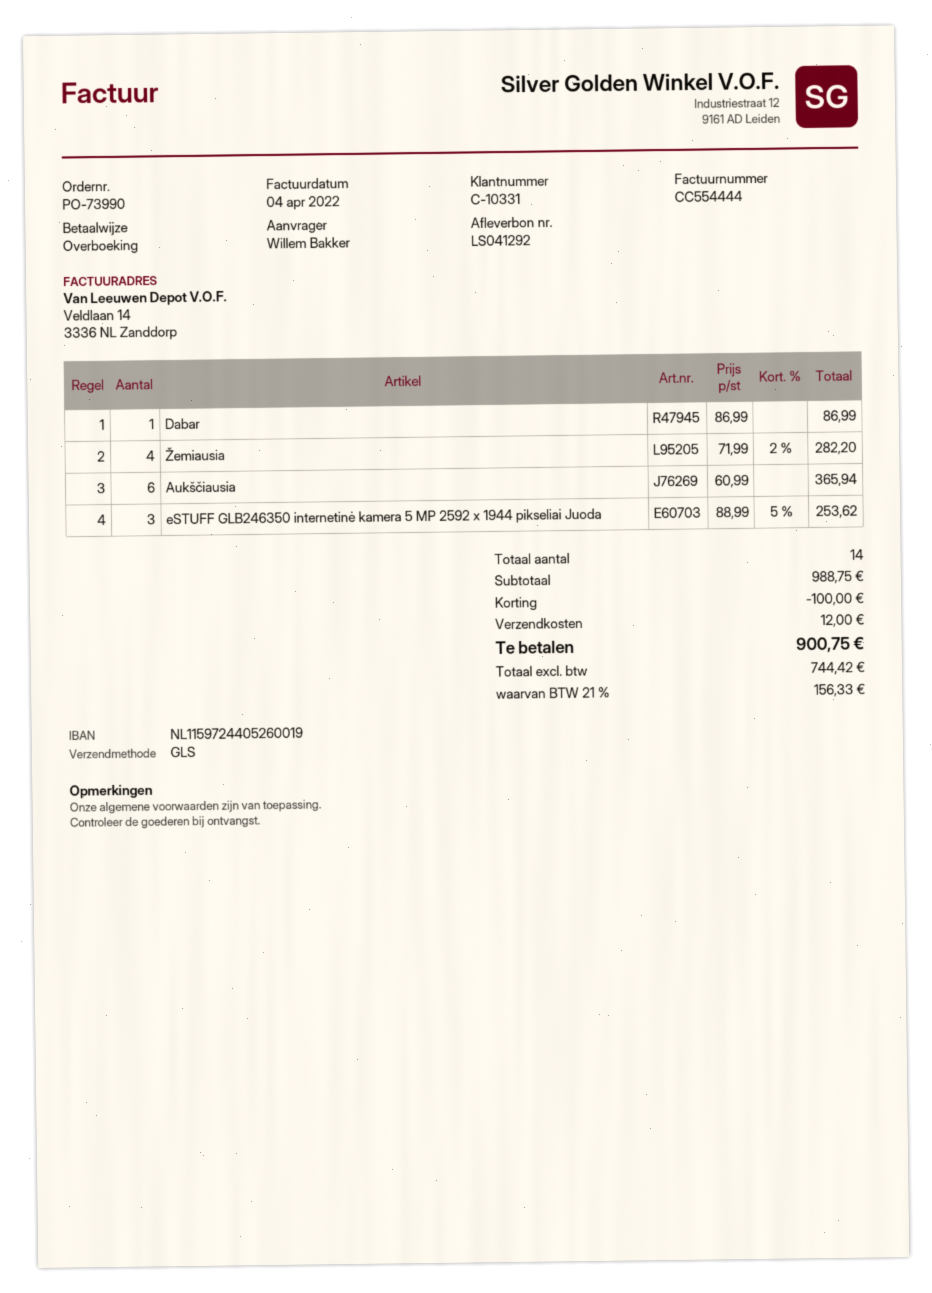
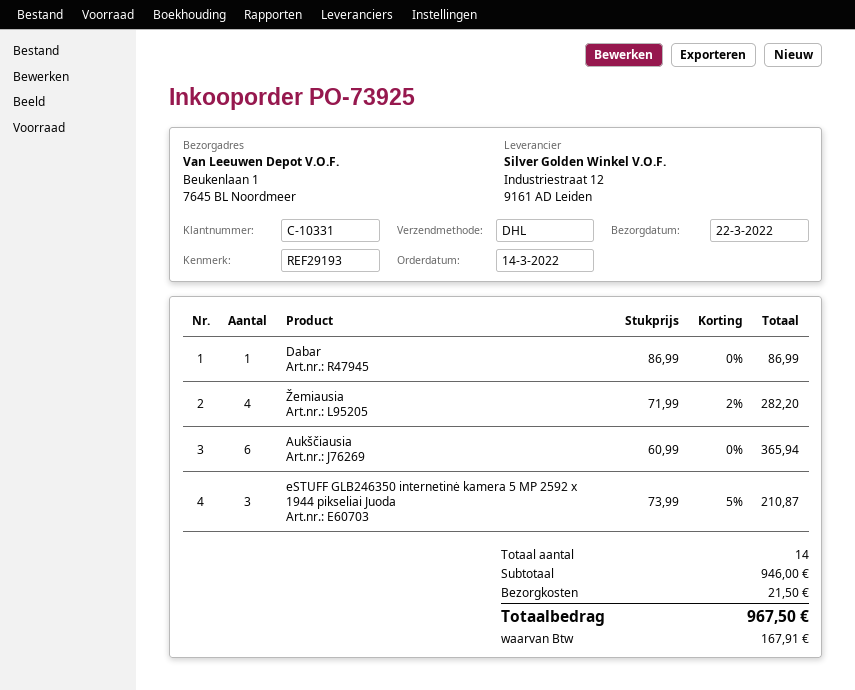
order number: PO-73990 -> PO-73925
shipping method: GLS -> DHL
eSTUFF GLB246350 internetinė kamera 5 MP 2592 x 1944 pikseliai Juoda: 3 x 88.99 - 5% = 253.62 -> 3 x 73.99 - 5% = 210.87
subtotal: 988.75 -> 946.00
discount: 100.00 -> none
shipping: 12.00 -> 21.50
tax: 156.33 -> 167.91
total: 900.75 -> 967.50

